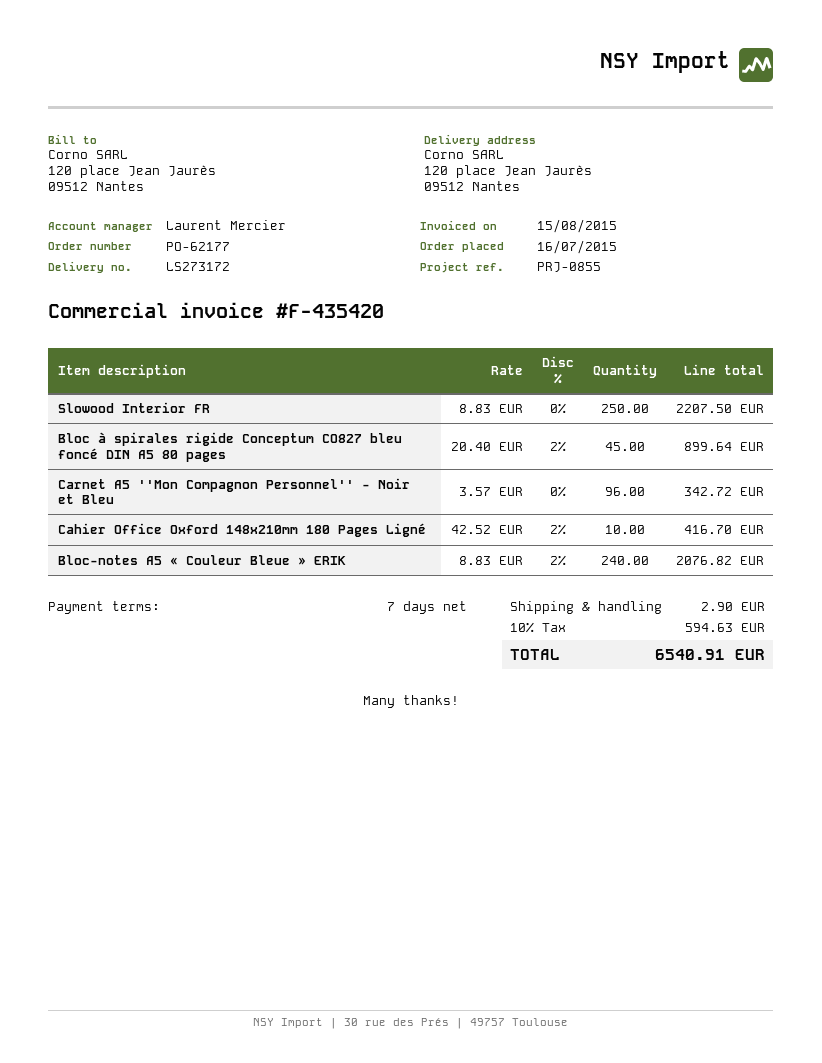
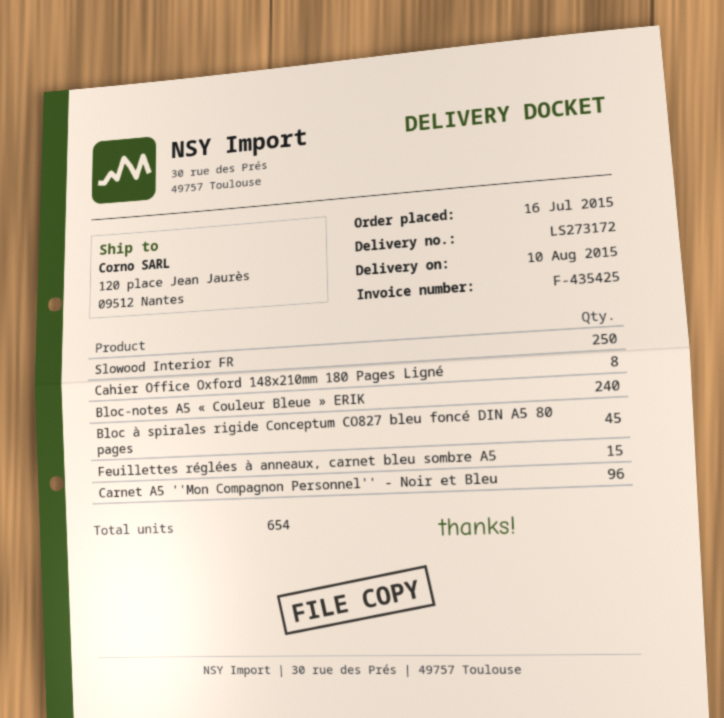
invoice number: F-435420 -> F-435425
Cahier Office Oxford 148x210mm 180 Pages Ligné: 10 -> 8
Feuillettes réglées à anneaux, carnet bleu sombre A5: none -> 15

